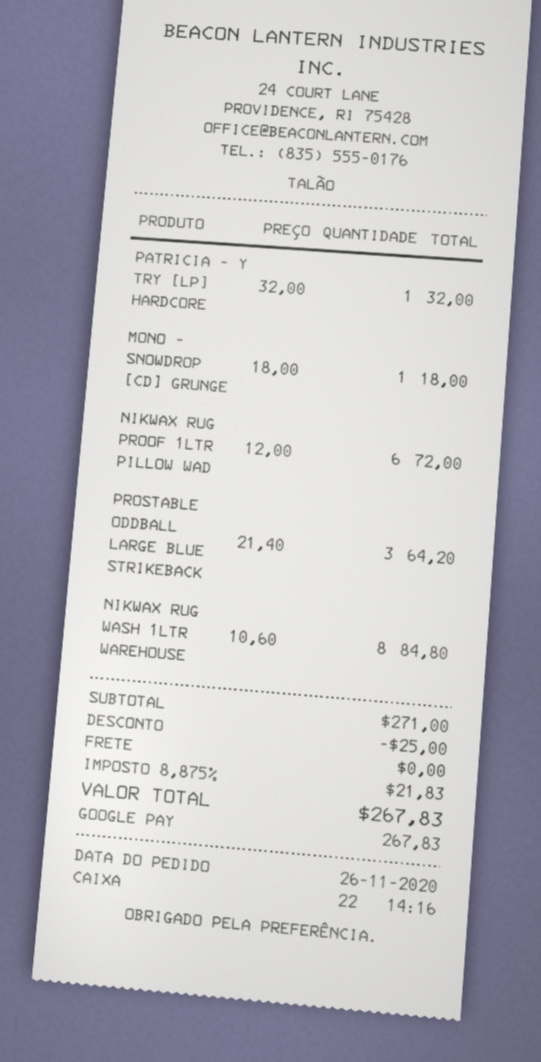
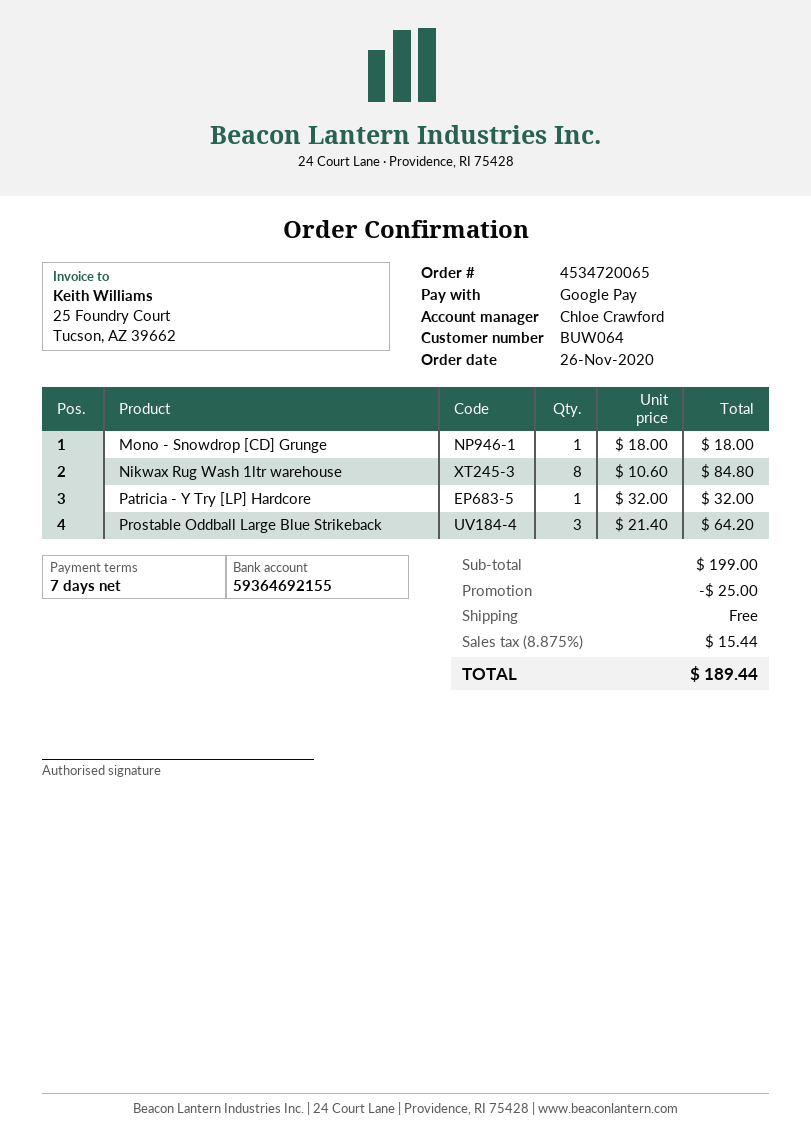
NIKWAX RUG PROOF 1LTR PILLOW WAD: 6 x 12.00 = 72.00 -> none
subtotal: 271.00 -> 199.00
tax: 8.875% = 21.83 -> 8.875% = 15.44
total: 267.83 -> 189.44

